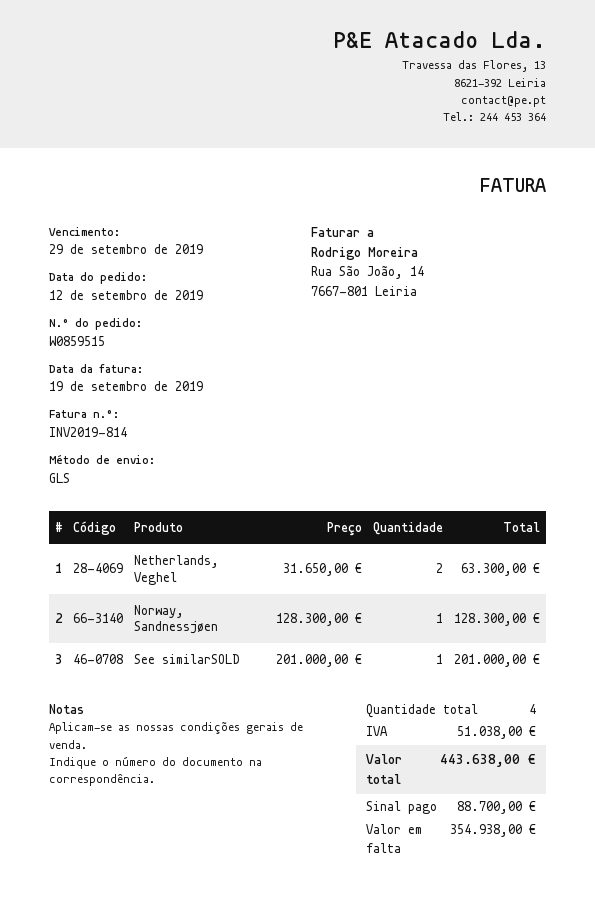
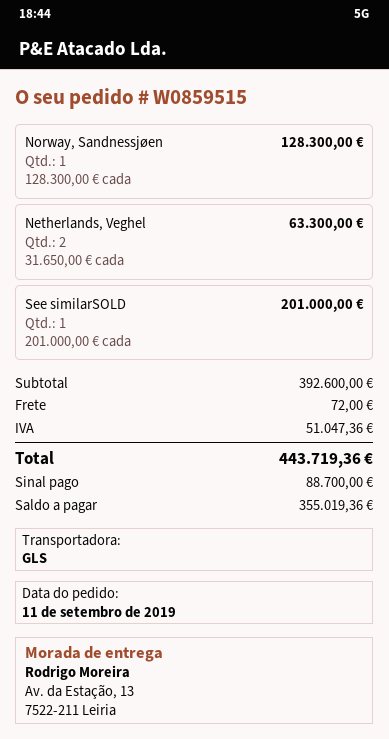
order date: 2019-09-12 -> 2019-09-11
shipping: none -> 72.00
tax: 51038.00 -> 51047.36
total: 443638.00 -> 443719.36
balance: 354938.00 -> 355019.36

